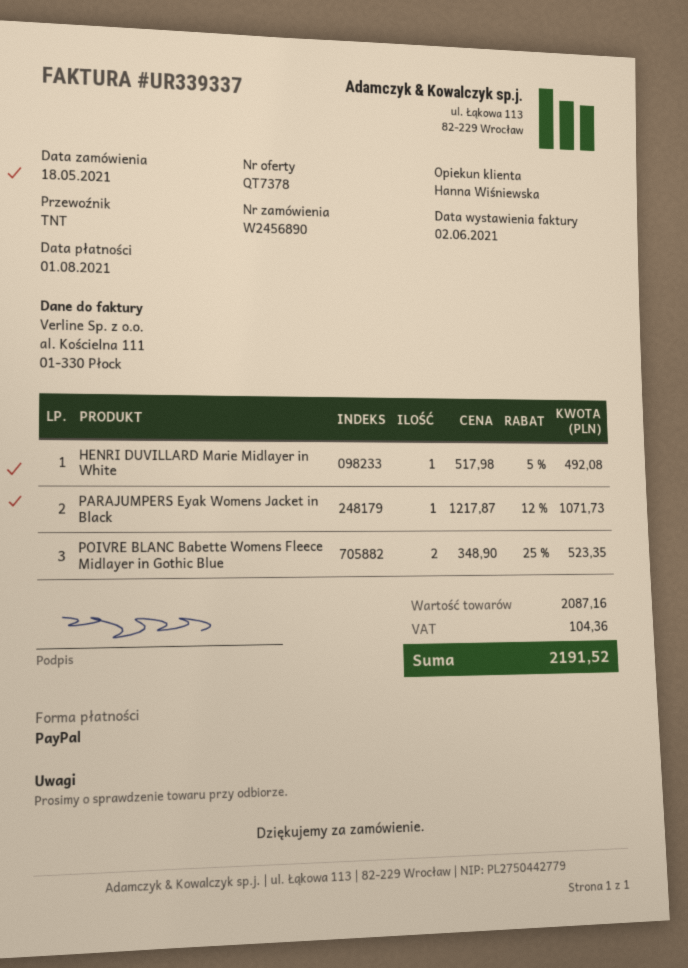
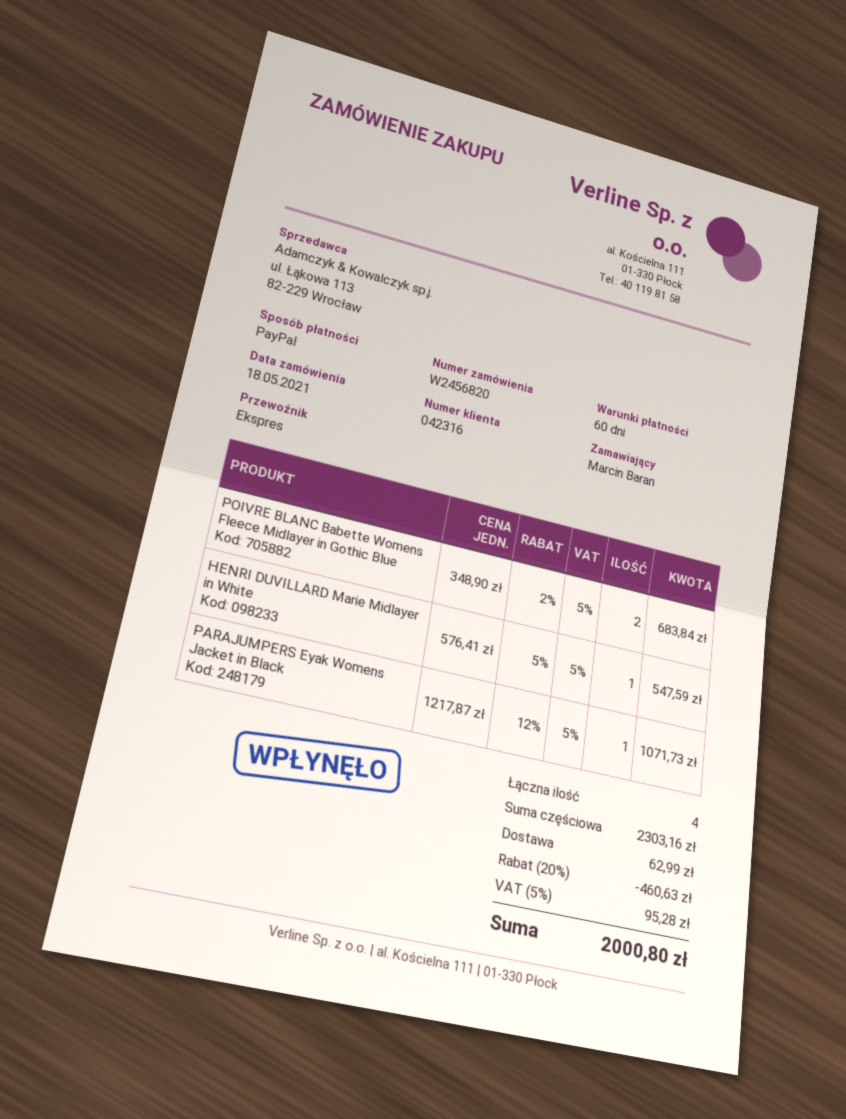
order number: W2456890 -> W2456820
shipping method: TNT -> express
HENRI DUVILLARD Marie Midlayer in White: 1 x 517.98 - 5% = 492.08 -> 1 x 576.41 - 5% = 547.59
POIVRE BLANC Babette Womens Fleece Midlayer in Gothic Blue: 2 x 348.90 - 25% = 523.35 -> 2 x 348.90 - 2% = 683.84
subtotal: 2087.16 -> 2303.16
discount: none -> 20% = 460.63
shipping: none -> 62.99
tax: 104.36 -> 95.28
total: 2191.52 -> 2000.80

